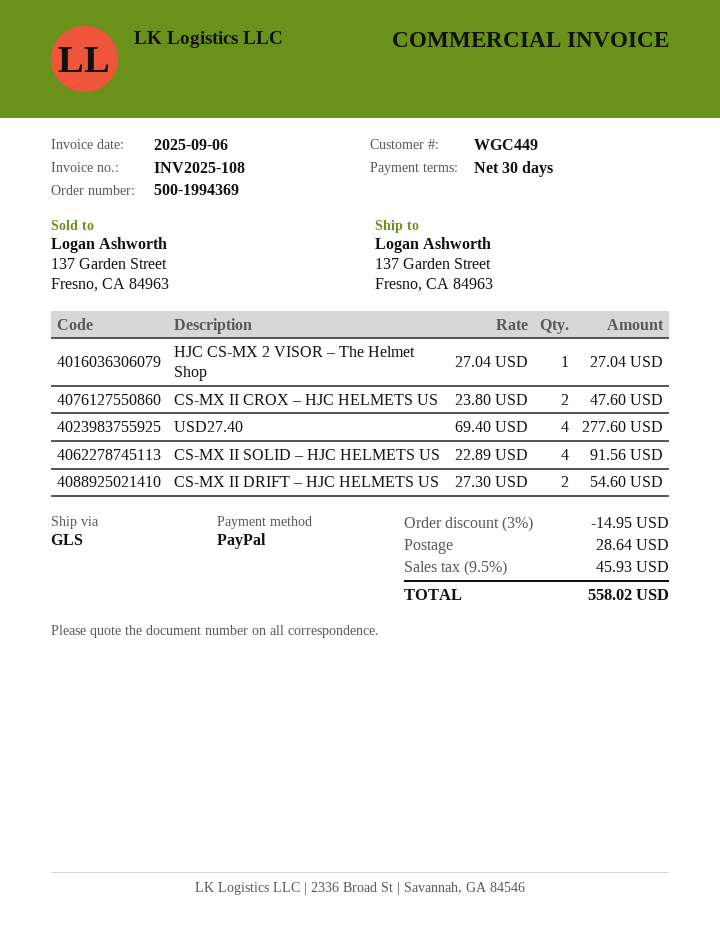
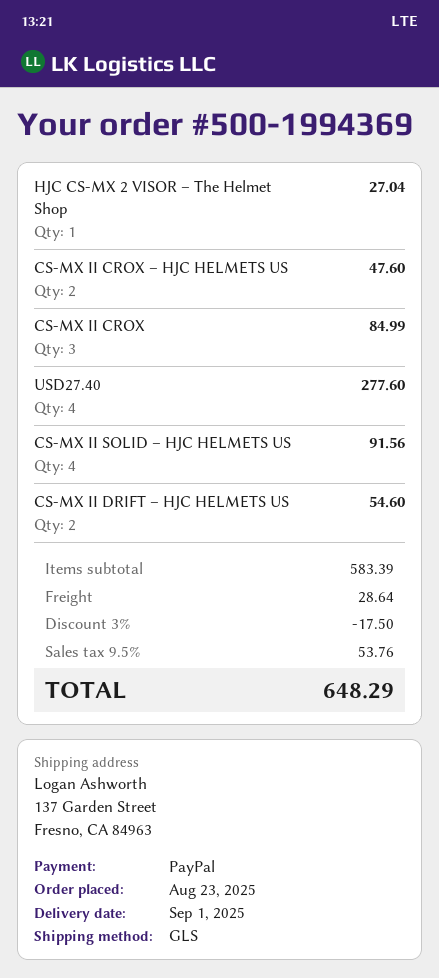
CS-MX II CROX: none -> 3 for 84.99
discount: 3% = 14.95 -> 3% = 17.50
tax: 9.5% = 45.93 -> 9.5% = 53.76
total: 558.02 -> 648.29

